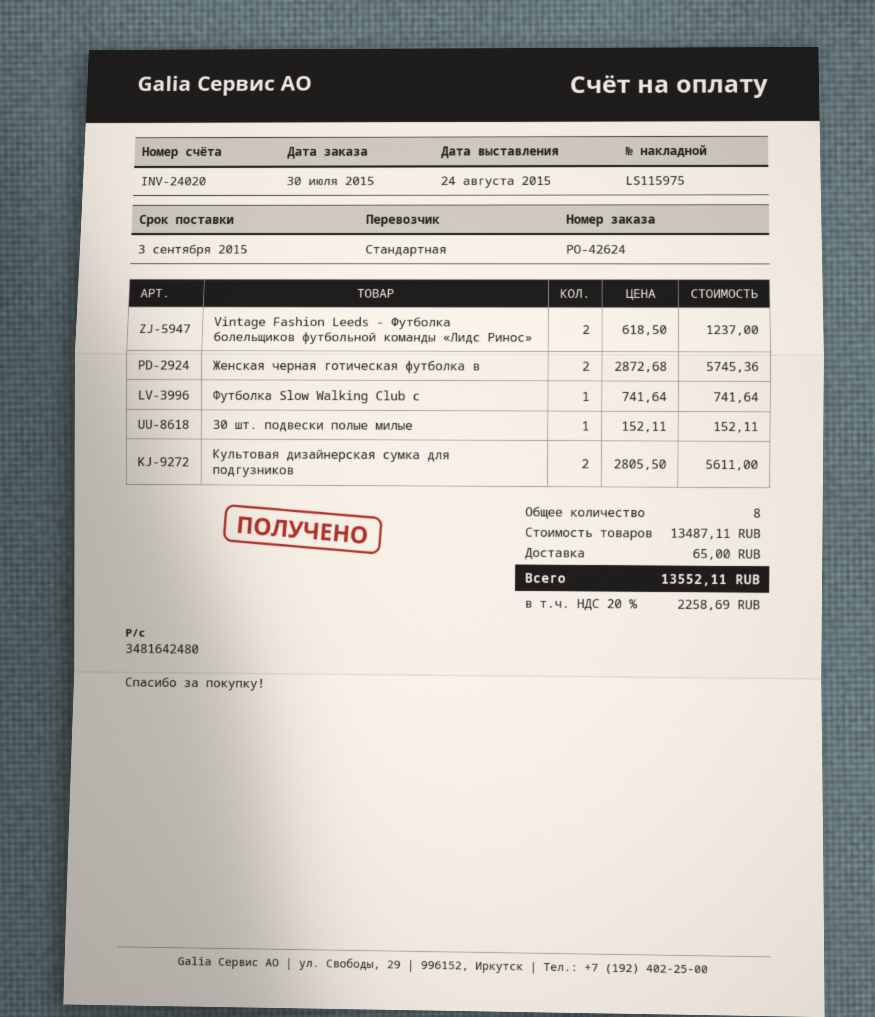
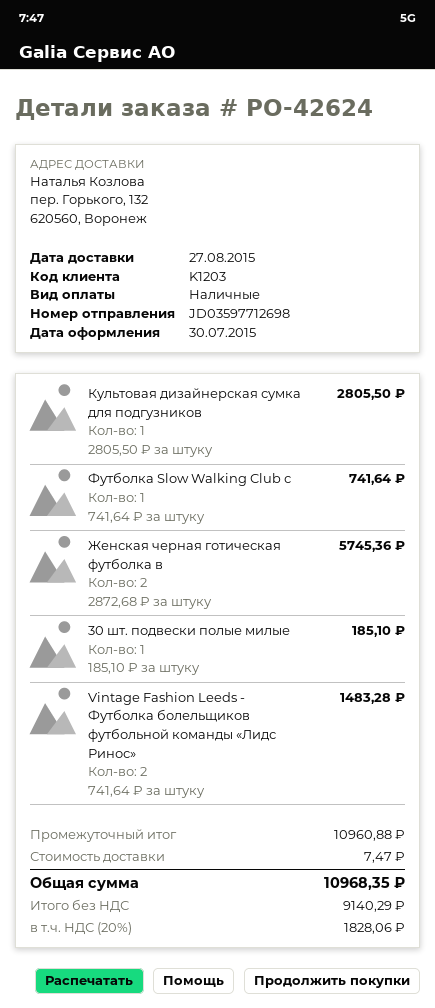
delivery date: 2015-09-03 -> 2015-08-27
Vintage Fashion Leeds - Футболка болельщиков футбольной команды «Лидс Ринос»: 2 x 618.50 = 1237.00 -> 2 x 741.64 = 1483.28
30 шт. подвески полые милые: 1 x 152.11 = 152.11 -> 1 x 185.10 = 185.10
Культовая дизайнерская сумка для подгузников: 2 x 2805.50 = 5611.00 -> 1 x 2805.50 = 2805.50
subtotal: 13487.11 -> 10960.88
shipping: 65.00 -> 7.47
tax: 20% = 2258.69 -> 20% = 1828.06
total: 13552.11 -> 10968.35

